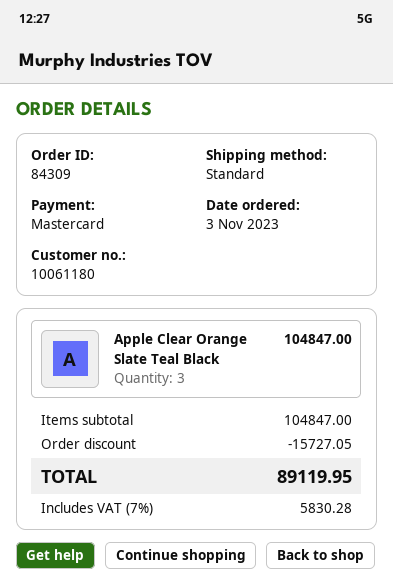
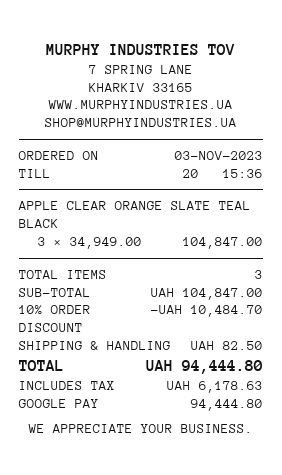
payment method: Mastercard -> Google Pay
discount: 15727.05 -> 10484.70
shipping: none -> 82.50
tax: 5830.28 -> 6178.63
total: 89119.95 -> 94444.80

